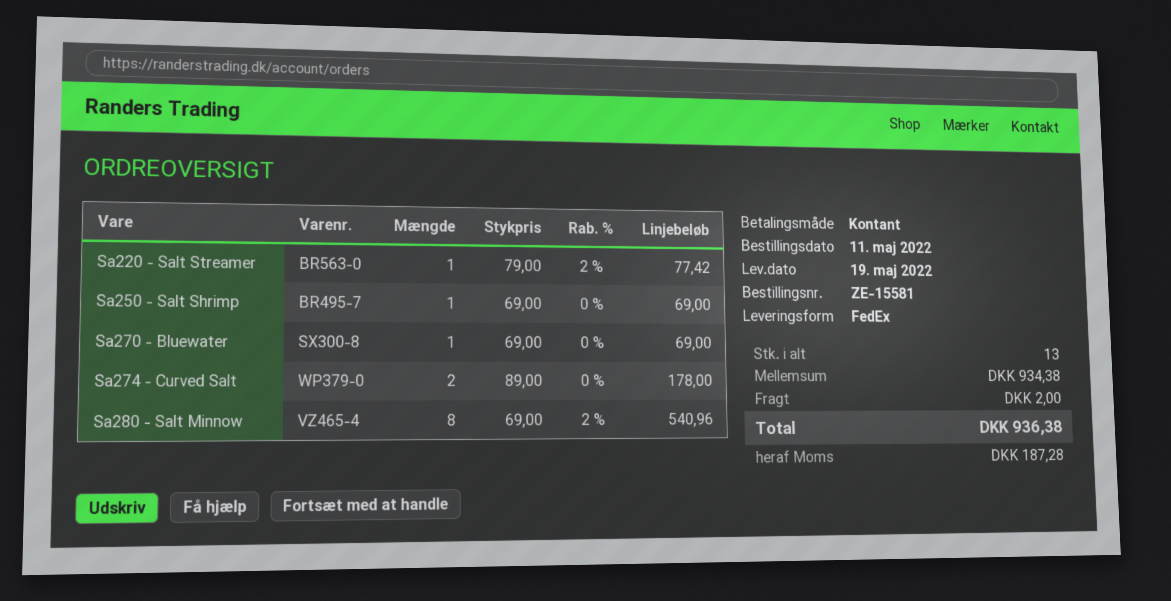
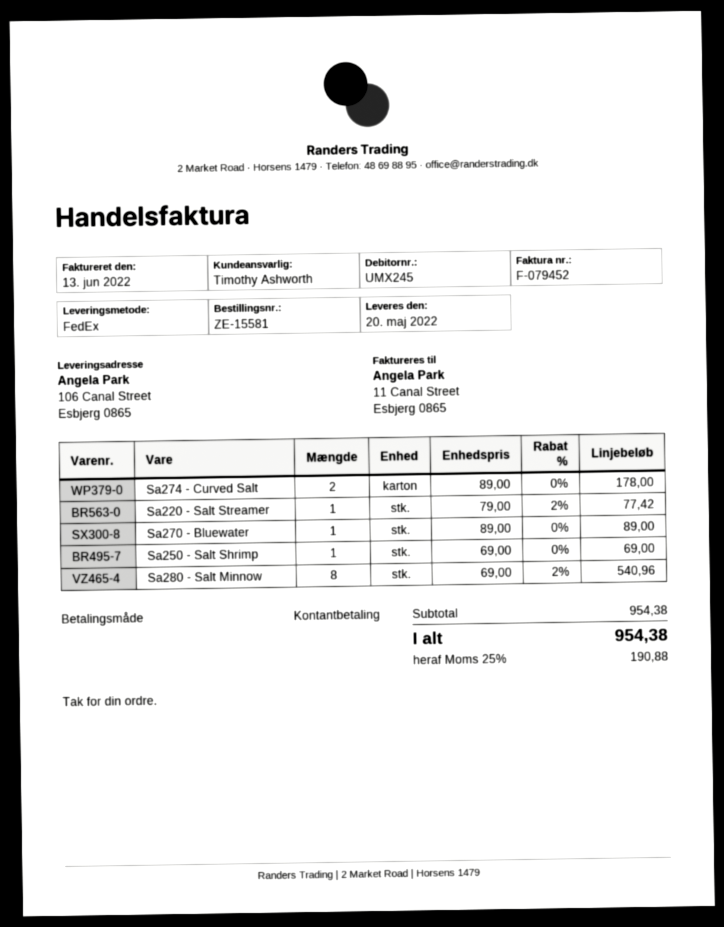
delivery date: 2022-05-19 -> 2022-05-20
Sa270 - Bluewater: 1 x 69.00 = 69.00 -> 1 x 89.00 = 89.00
subtotal: 934.38 -> 954.38
shipping: 2.00 -> none
tax: 187.28 -> 190.88
total: 936.38 -> 954.38

